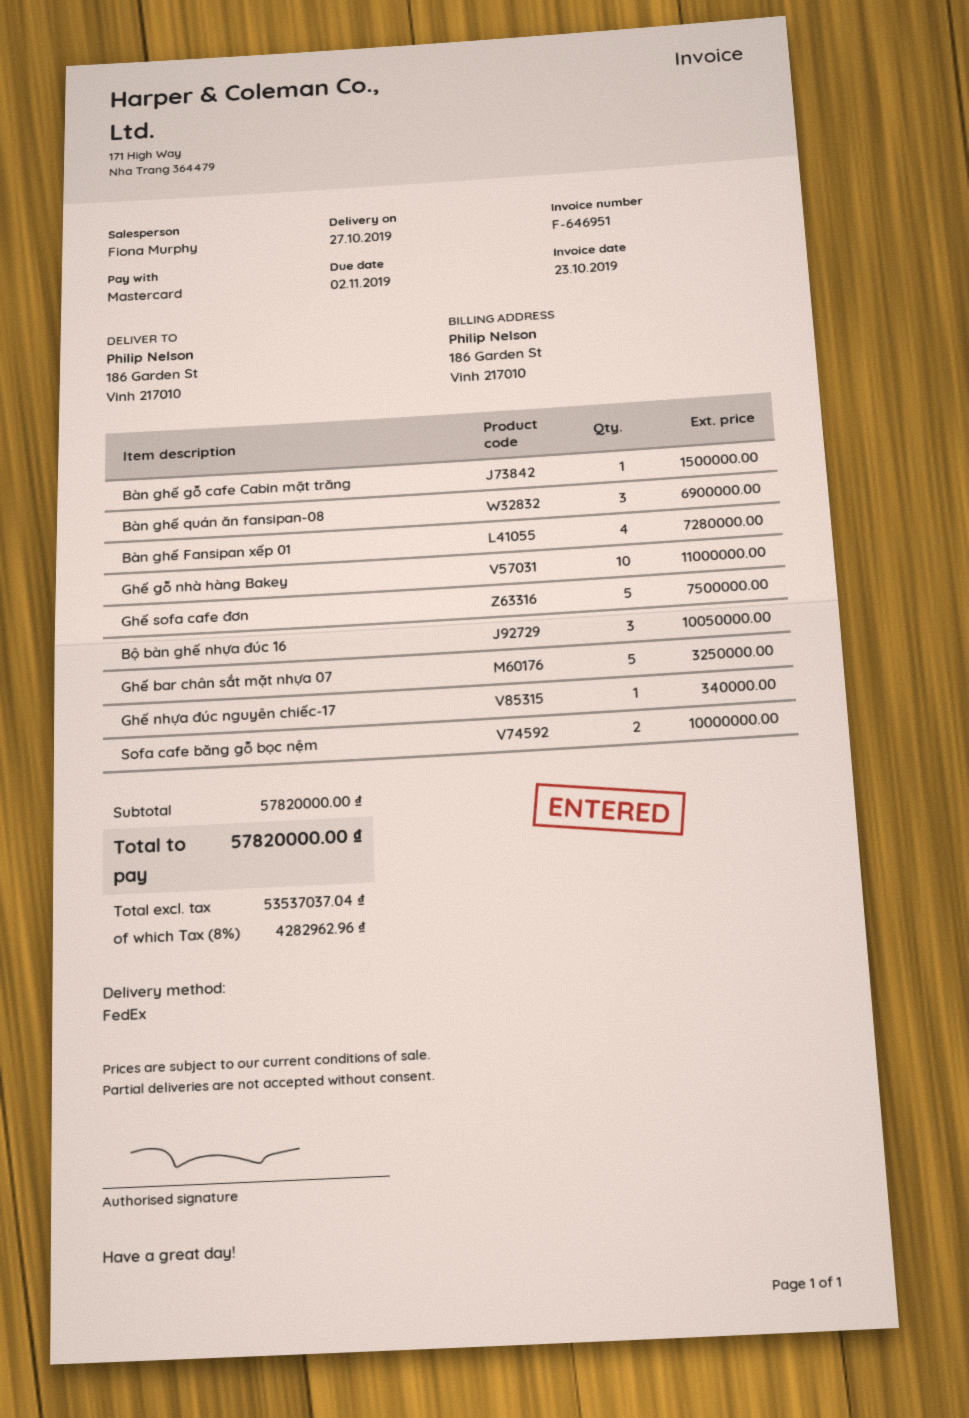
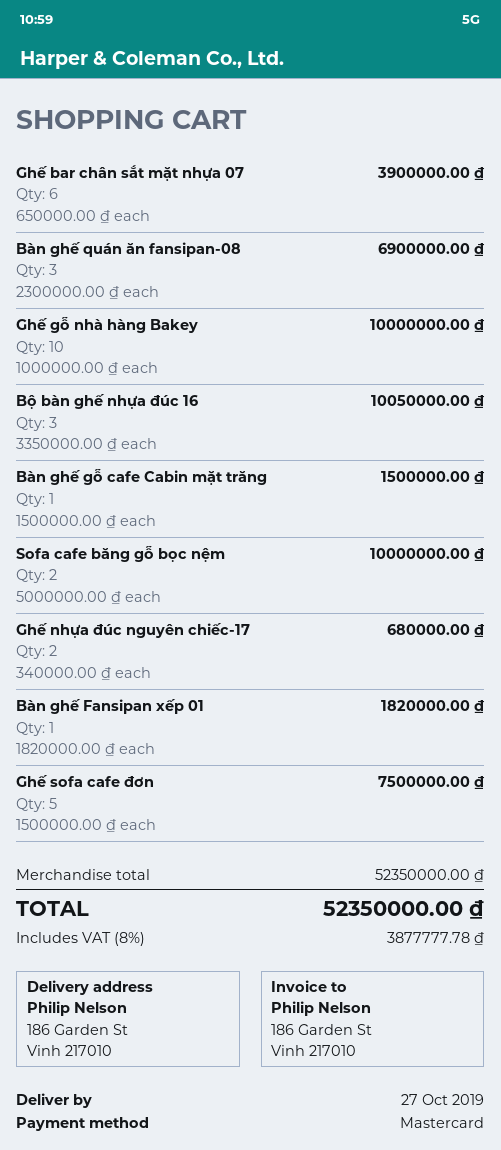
Bàn ghế Fansipan xếp 01: 4 for 7280000.00 -> 1 for 1820000.00
Ghế gỗ nhà hàng Bakey: 10 for 11000000.00 -> 10 for 10000000.00
Ghế bar chân sắt mặt nhựa 07: 5 for 3250000.00 -> 6 for 3900000.00
Ghế nhựa đúc nguyên chiếc-17: 1 for 340000.00 -> 2 for 680000.00
subtotal: 57820000.00 -> 52350000.00
tax: 8% = 4282962.96 -> 8% = 3877777.78
total: 57820000.00 -> 52350000.00

